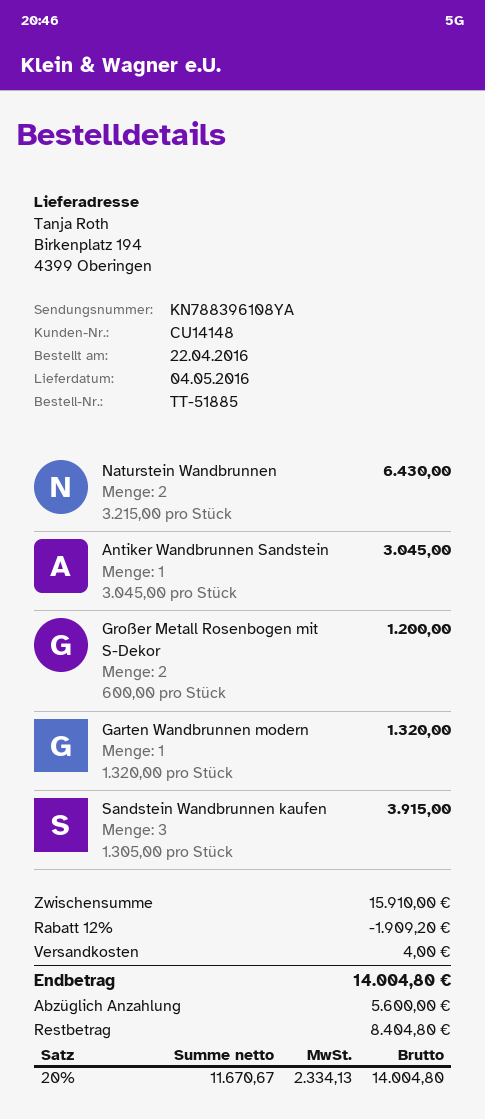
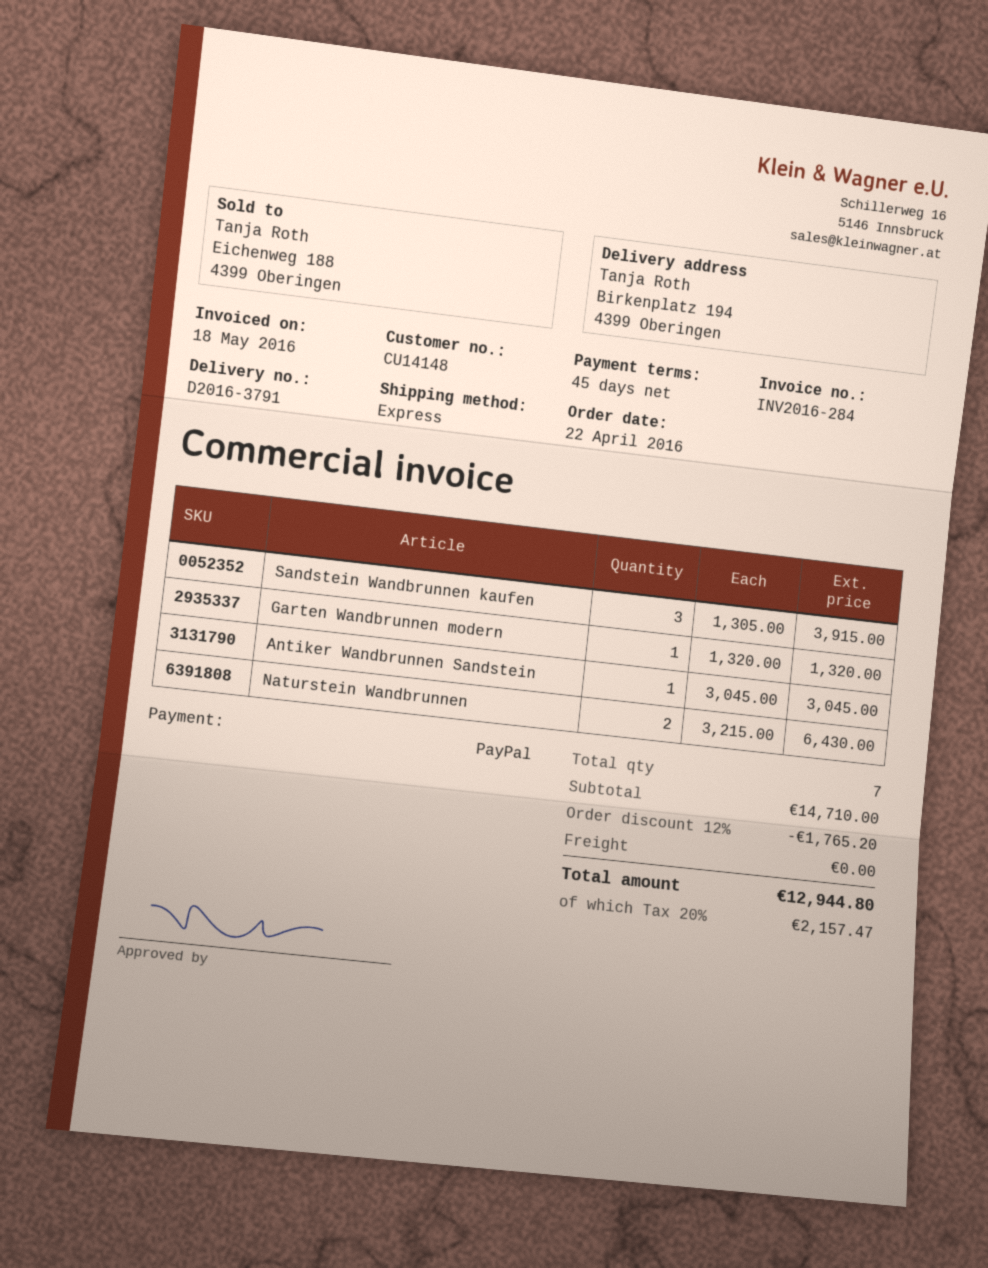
Großer Metall Rosenbogen mit S-Dekor: 2 x 600.00 = 1200.00 -> none
subtotal: 15910.00 -> 14710.00
discount: 12% = 1909.20 -> 12% = 1765.20
shipping: 4.00 -> 0.00
tax: 20% = 2334.13 -> 20% = 2157.47
total: 14004.80 -> 12944.80

